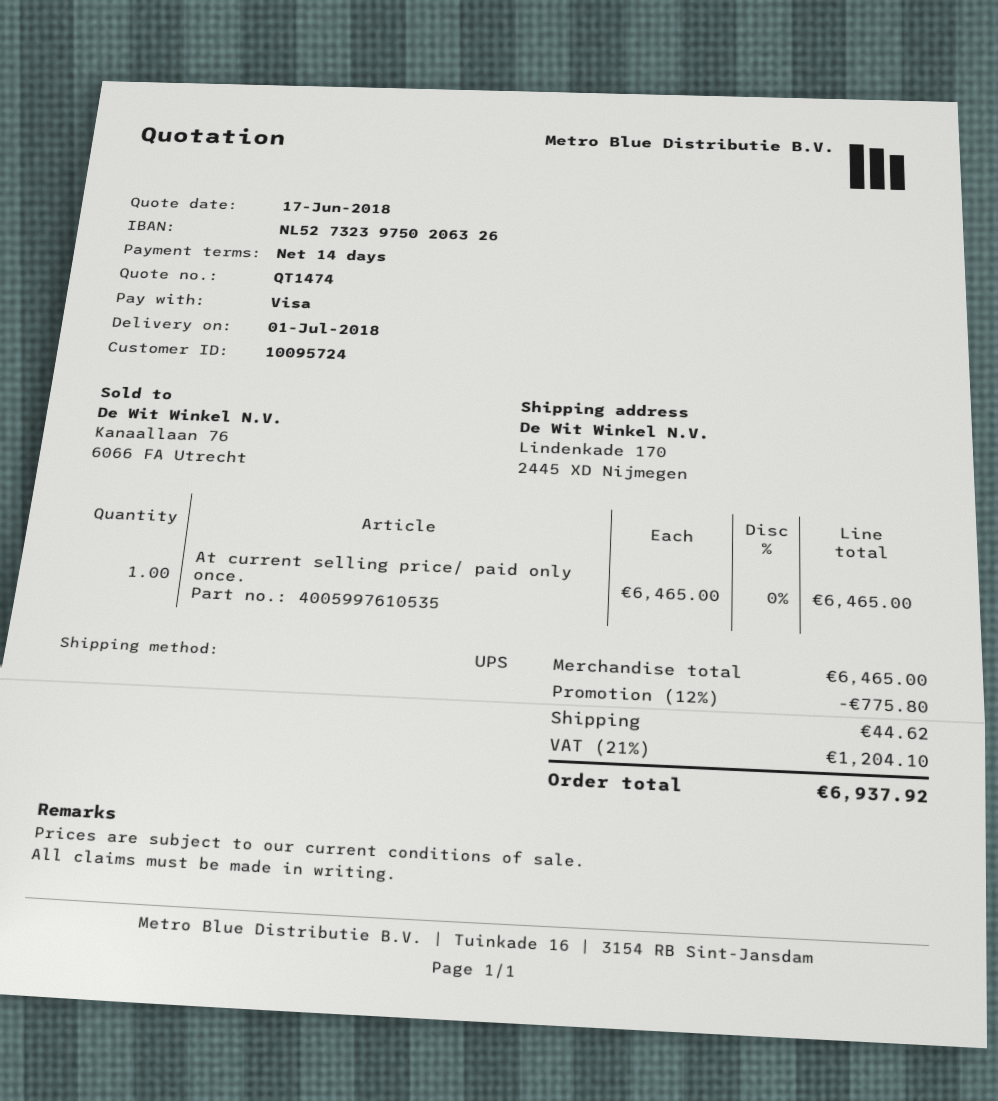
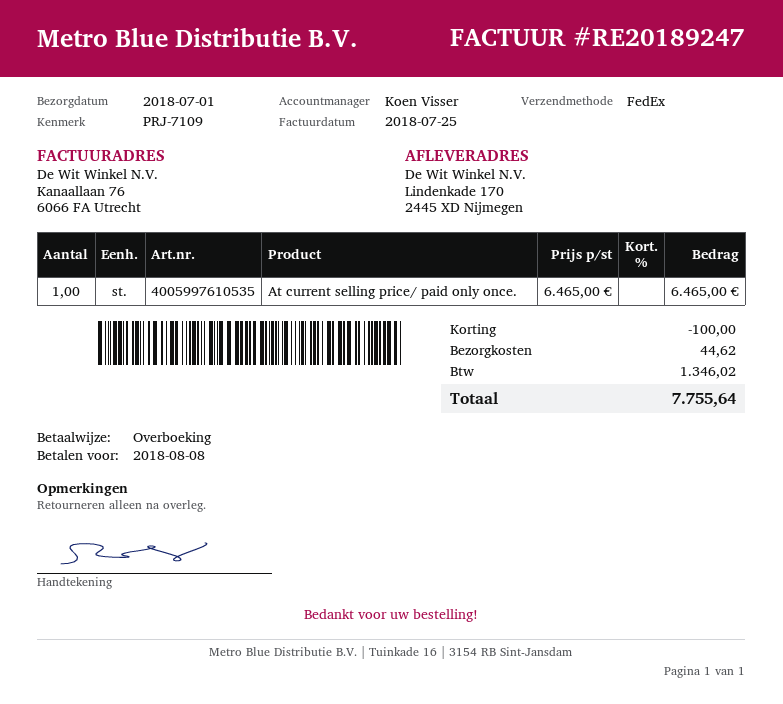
payment method: Visa -> bank transfer
shipping method: UPS -> FedEx
discount: 775.80 -> 100.00
tax: 1204.10 -> 1346.02
total: 6937.92 -> 7755.64

